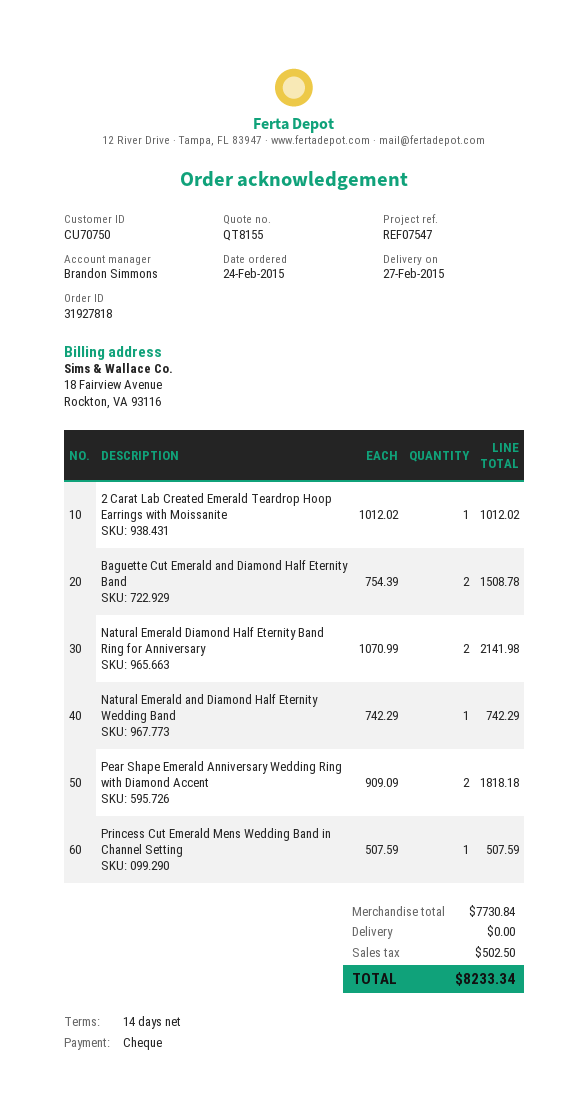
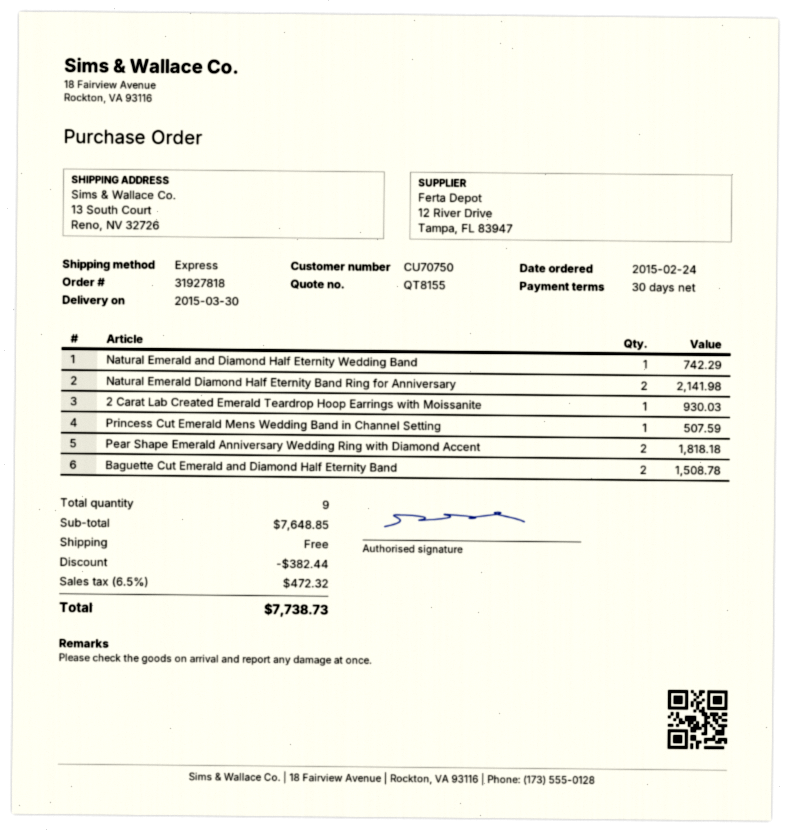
delivery date: 2015-02-27 -> 2015-03-30
payment terms: 14 days -> 30 days
2 Carat Lab Created Emerald Teardrop Hoop Earrings with Moissanite: 1 for 1012.02 -> 1 for 930.03
subtotal: 7730.84 -> 7648.85
discount: none -> 382.44
tax: 502.50 -> 472.32
total: 8233.34 -> 7738.73

